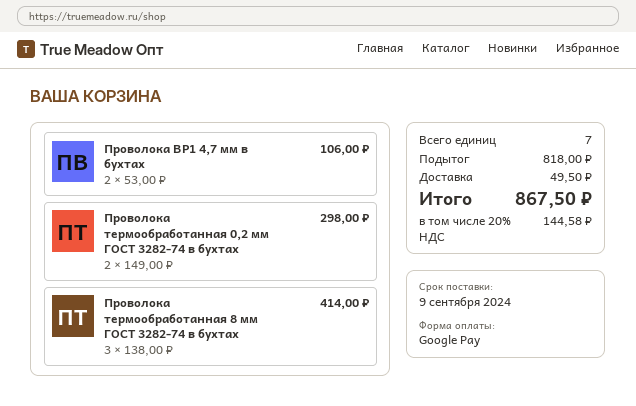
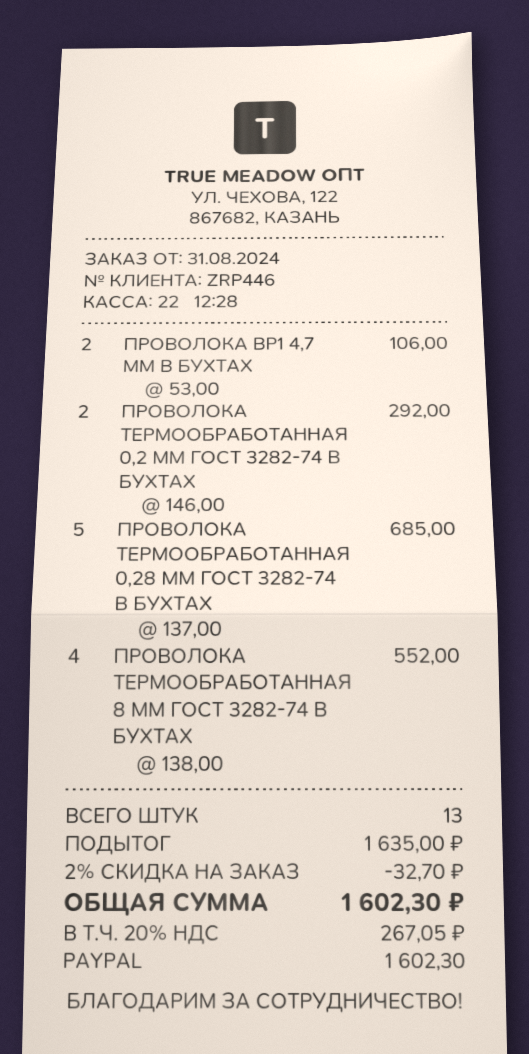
payment method: Google Pay -> PayPal
Проволока термообработанная 0,2 мм ГОСТ 3282-74 в бухтах: 2 x 149.00 = 298.00 -> 2 x 146.00 = 292.00
Проволока термообработанная 8 мм ГОСТ 3282-74 в бухтах: 3 x 138.00 = 414.00 -> 4 x 138.00 = 552.00
ПРОВОЛОКА ТЕРМООБРАБОТАННАЯ 0,28 ММ ГОСТ 3282-74 В БУХТАХ: none -> 5 x 137.00 = 685.00
total quantity: 7 -> 13
subtotal: 818.00 -> 1635.00
discount: none -> 2% = 32.70
shipping: 49.50 -> none
tax: 20% = 144.58 -> 20% = 267.05
total: 867.50 -> 1602.30

